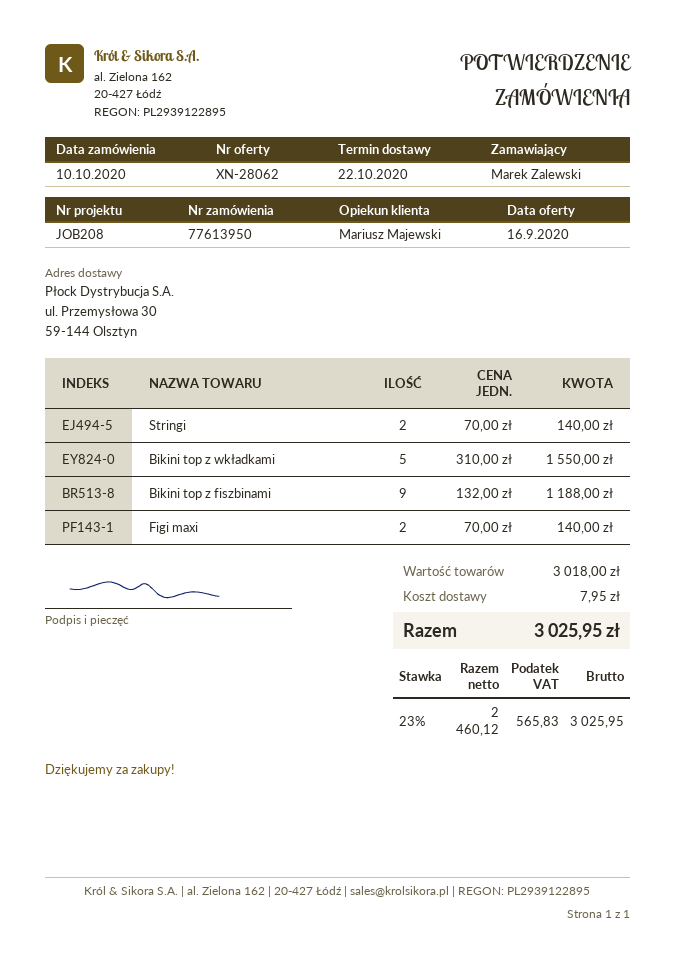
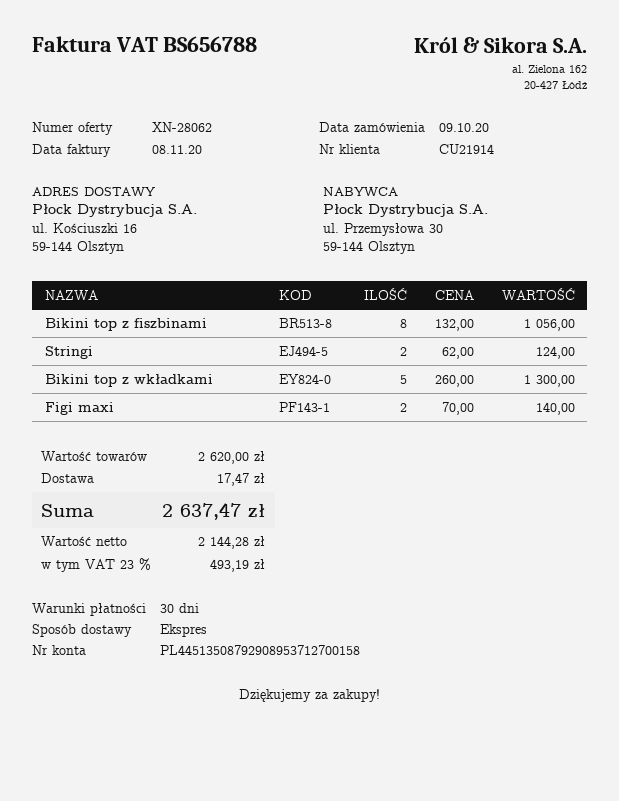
order date: 2020-10-10 -> 2020-10-09
ship to: ul. Przemysłowa 30, 59-144 Olsztyn -> ul. Kościuszki 16, 59-144 Olsztyn
Stringi: 2 x 70.00 = 140.00 -> 2 x 62.00 = 124.00
Bikini top z wkładkami: 5 x 310.00 = 1550.00 -> 5 x 260.00 = 1300.00
Bikini top z fiszbinami: 9 x 132.00 = 1188.00 -> 8 x 132.00 = 1056.00
subtotal: 3018.00 -> 2620.00
shipping: 7.95 -> 17.47
net: 2460.12 -> 2144.28
tax: 23% = 565.83 -> 23% = 493.19
total: 3025.95 -> 2637.47

